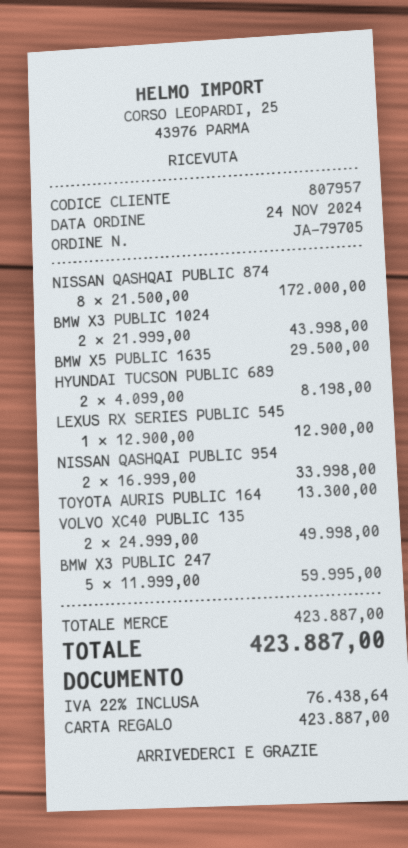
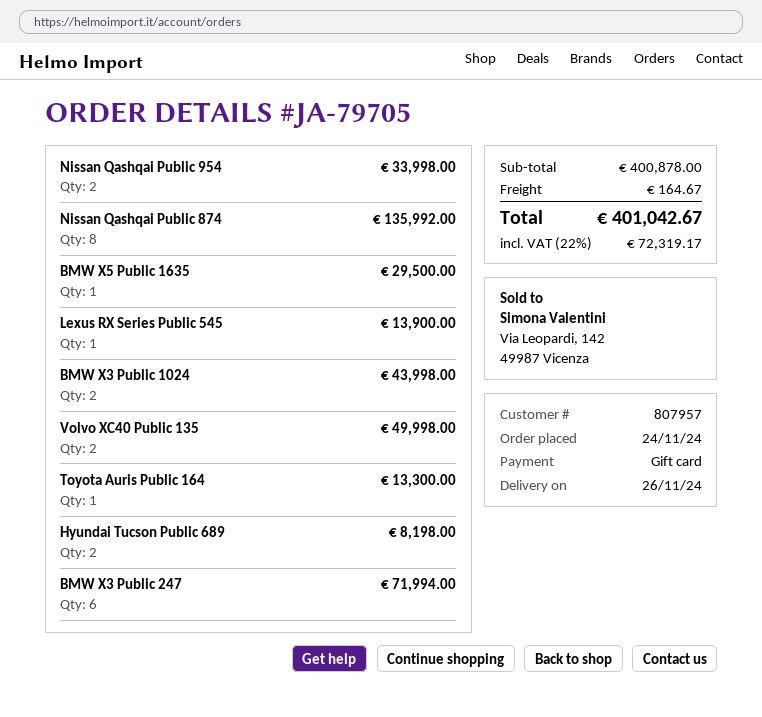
NISSAN QASHQAI PUBLIC 874: 8 for 172000.00 -> 8 for 135992.00
LEXUS RX SERIES PUBLIC 545: 1 for 12900.00 -> 1 for 13900.00
BMW X3 PUBLIC 247: 5 for 59995.00 -> 6 for 71994.00
subtotal: 423887.00 -> 400878.00
shipping: none -> 164.67
tax: 22% = 76438.64 -> 22% = 72319.17
total: 423887.00 -> 401042.67

